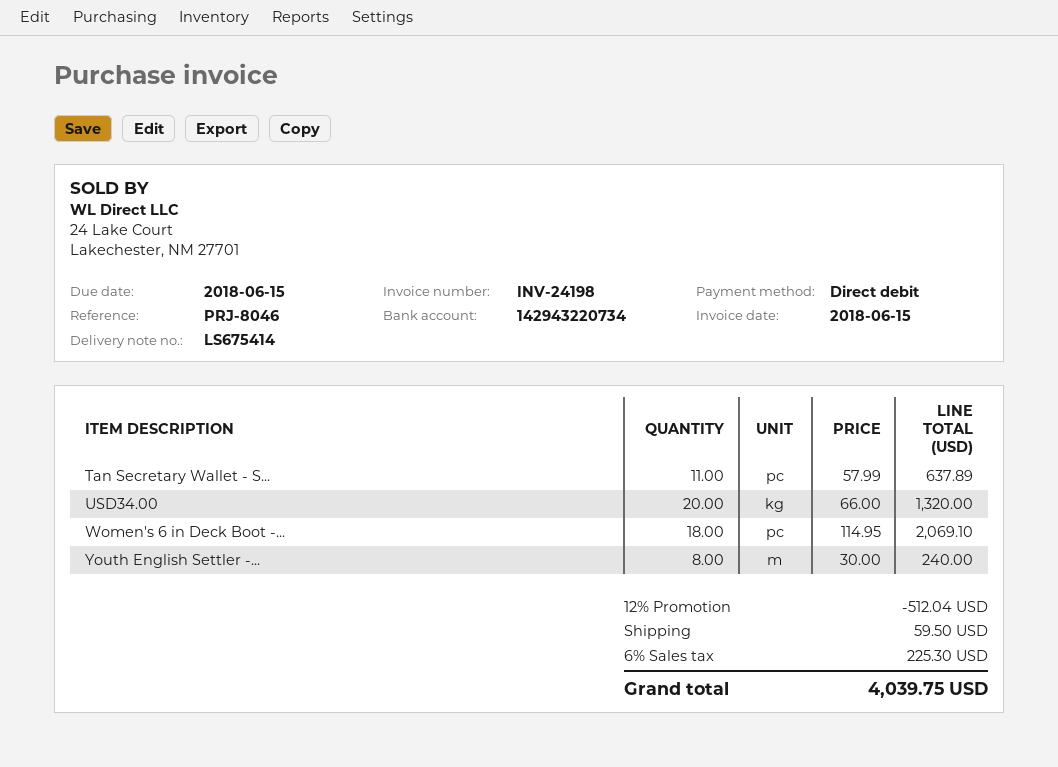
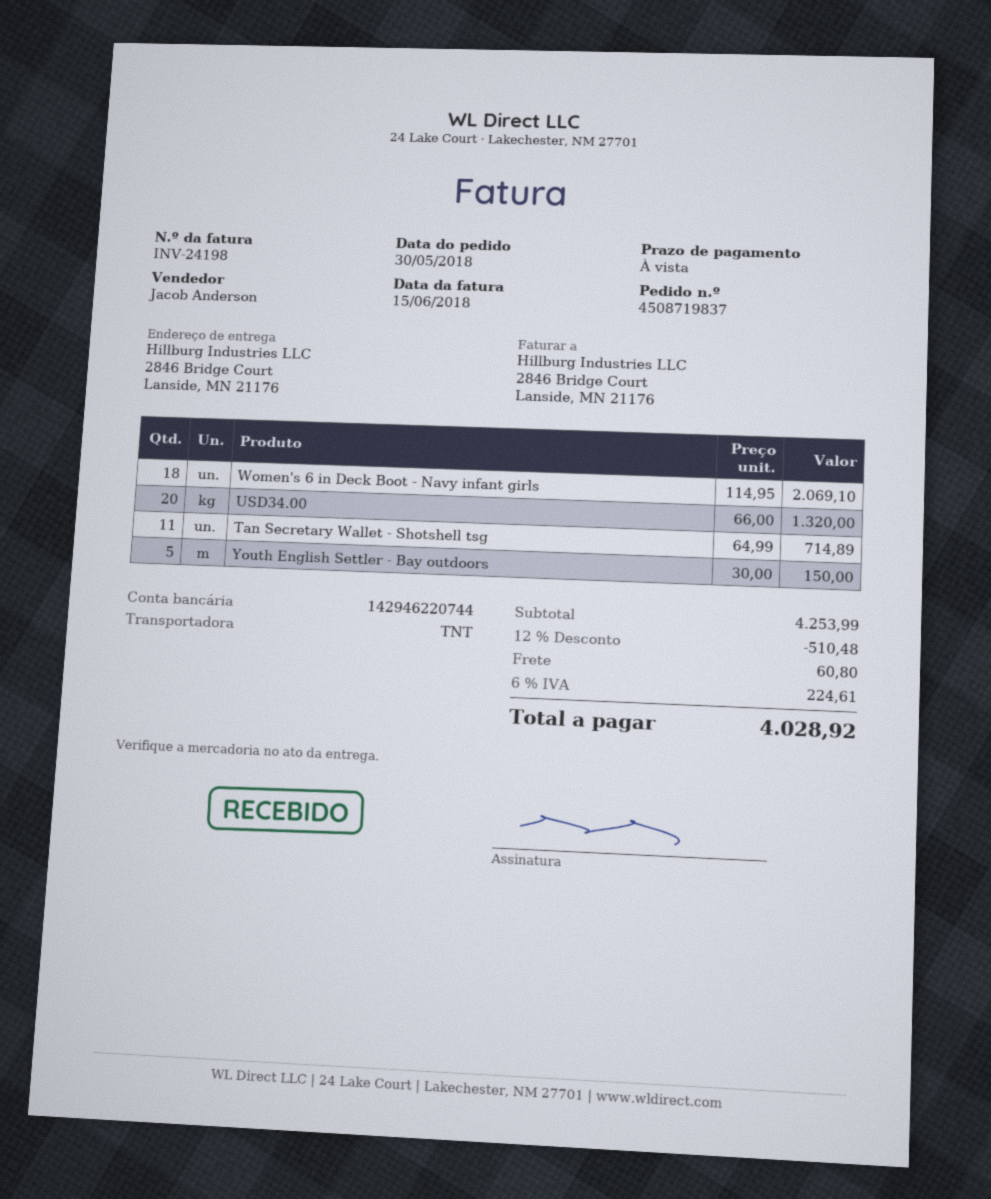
bank account: 142943220734 -> 142946220744
Tan Secretary Wallet - S...: 11 x 57.99 = 637.89 -> 11 x 64.99 = 714.89
Youth English Settler -...: 8 x 30.00 = 240.00 -> 5 x 30.00 = 150.00
discount: 12% = 512.04 -> 12% = 510.48
shipping: 59.50 -> 60.80
tax: 6% = 225.30 -> 6% = 224.61
total: 4039.75 -> 4028.92

